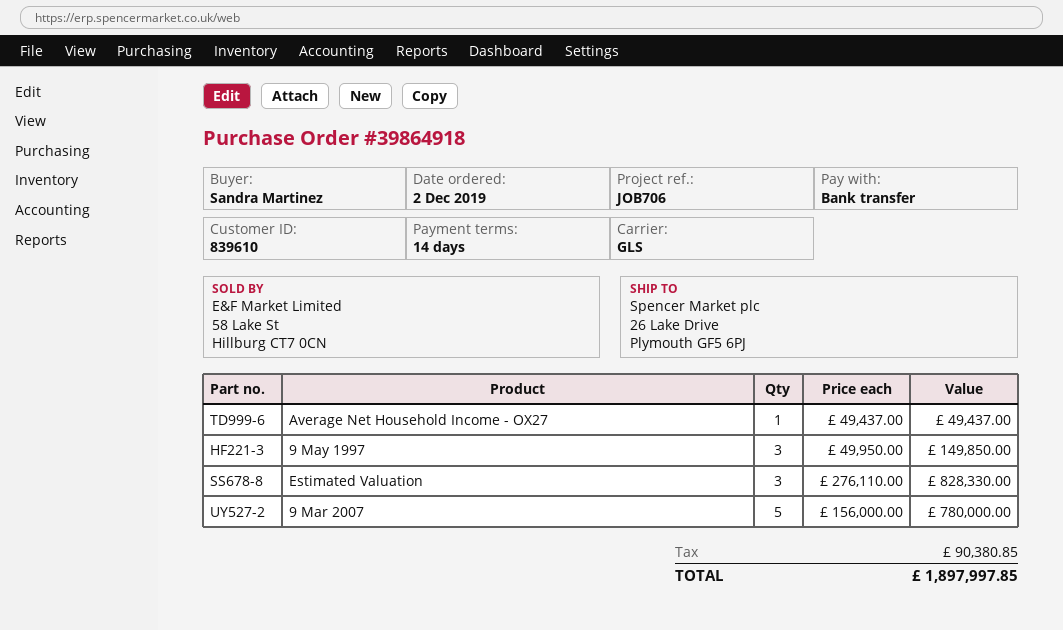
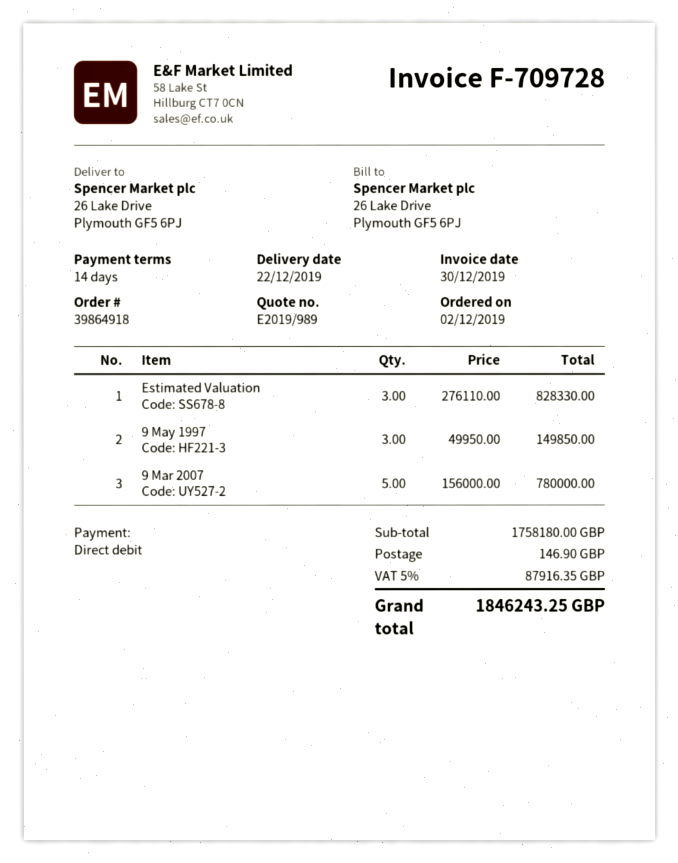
payment method: bank transfer -> direct debit
Average Net Household Income - OX27: 1 x 49437.00 = 49437.00 -> none
shipping: none -> 146.90
tax: 90380.85 -> 87916.35
total: 1897997.85 -> 1846243.25

